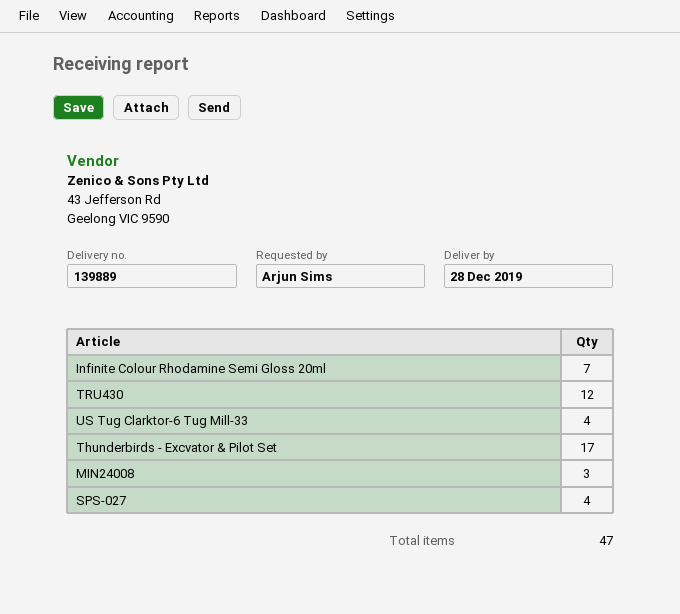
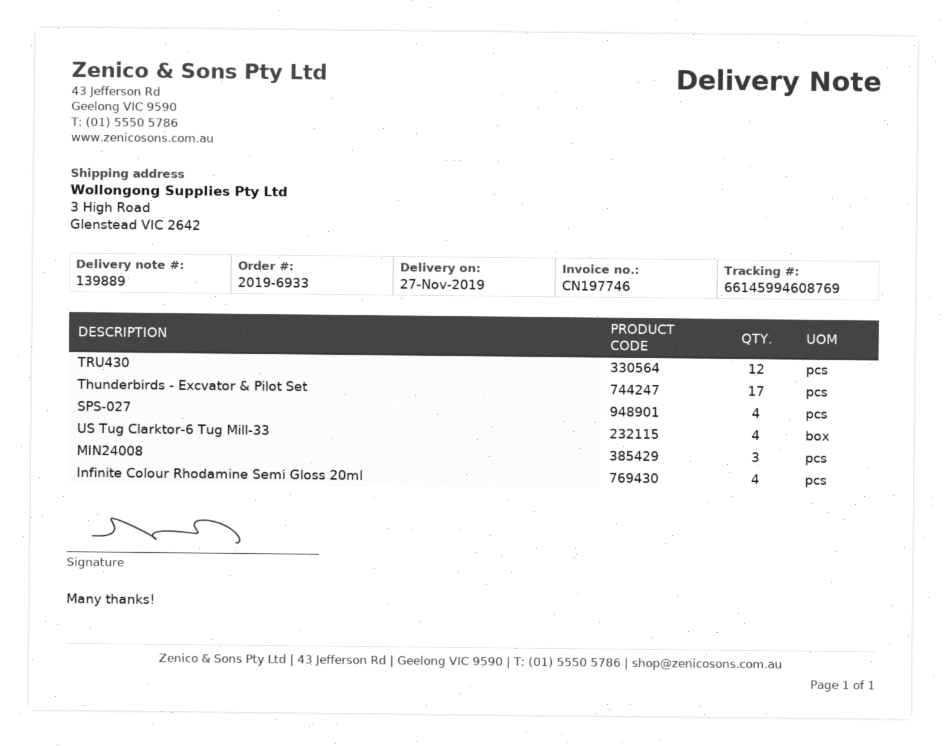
delivery date: 2019-12-28 -> 2019-11-27
Infinite Colour Rhodamine Semi Gloss 20ml: 7 -> 4

